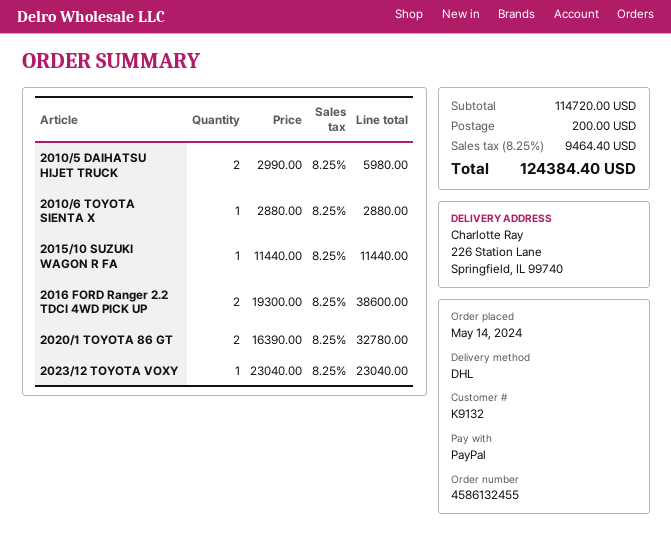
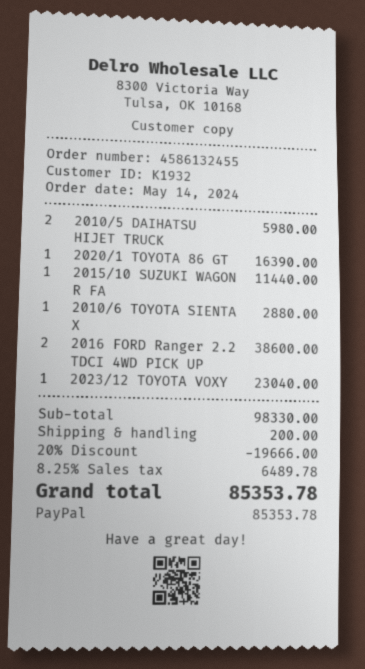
customer number: K9132 -> K1932
2020/1 TOYOTA 86 GT: 2 for 32780.00 -> 1 for 16390.00
subtotal: 114720.00 -> 98330.00
discount: none -> 20% = 19666.00
tax: 8.25% = 9464.40 -> 8.25% = 6489.78
total: 124384.40 -> 85353.78

